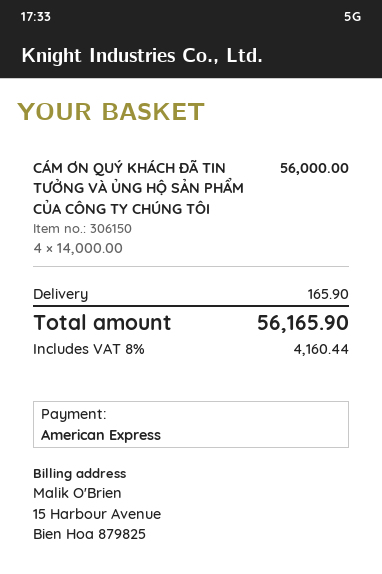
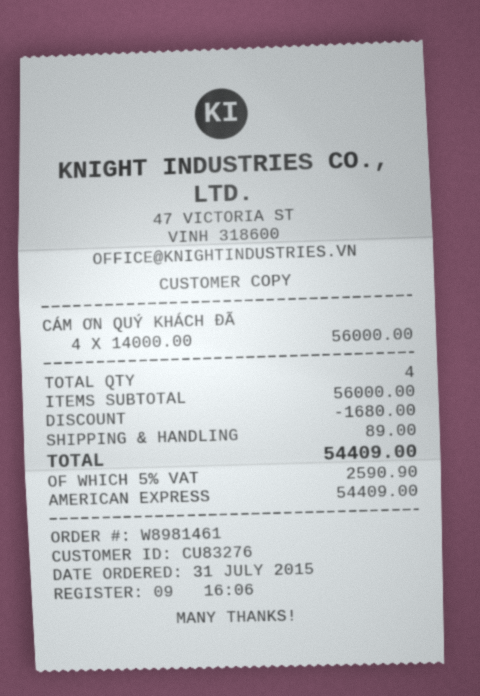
discount: none -> 1680.00
shipping: 165.90 -> 89.00
tax: 8% = 4160.44 -> 5% = 2590.90
total: 56165.90 -> 54409.00

